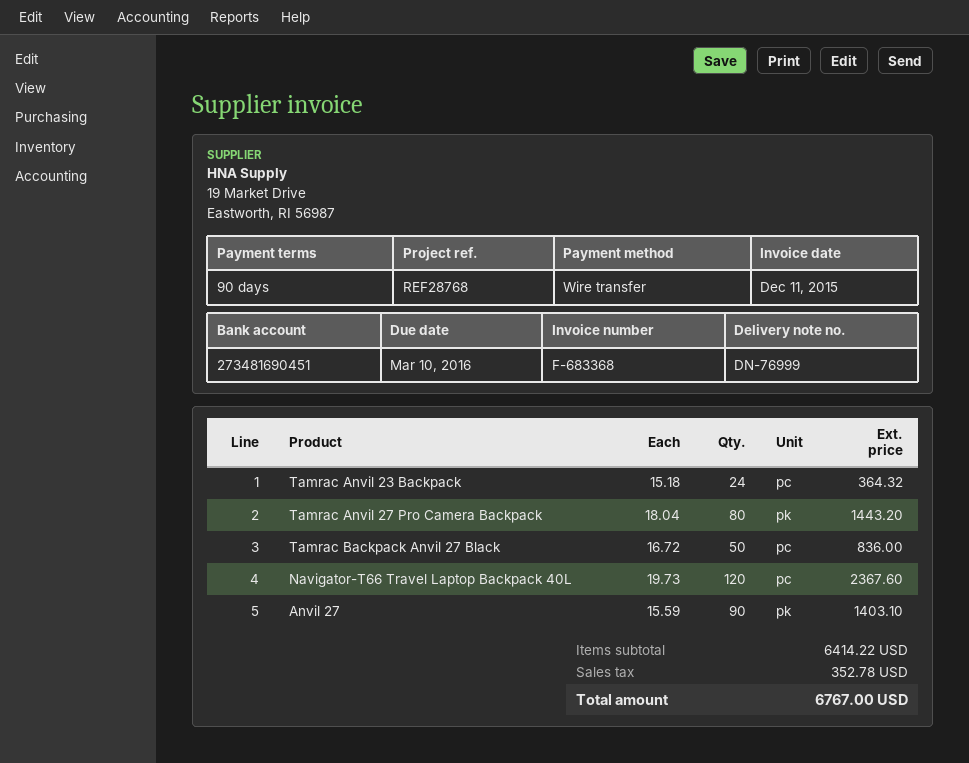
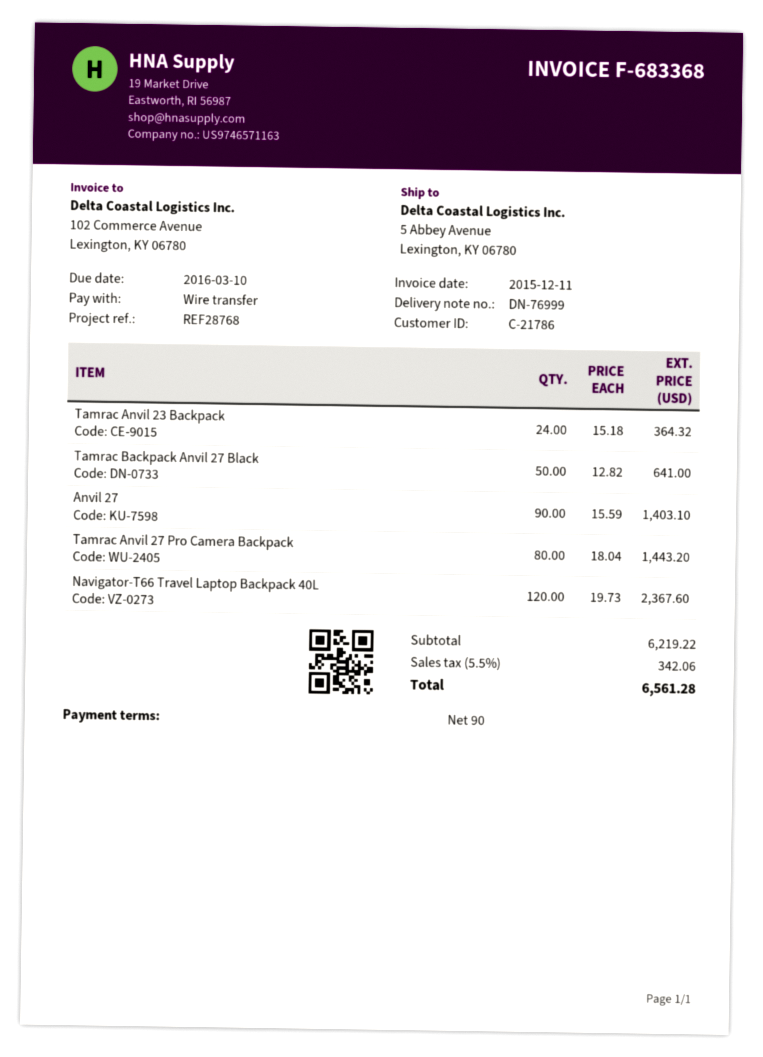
Tamrac Backpack Anvil 27 Black: 50 x 16.72 = 836.00 -> 50 x 12.82 = 641.00
subtotal: 6414.22 -> 6219.22
tax: 352.78 -> 342.06
total: 6767.00 -> 6561.28

